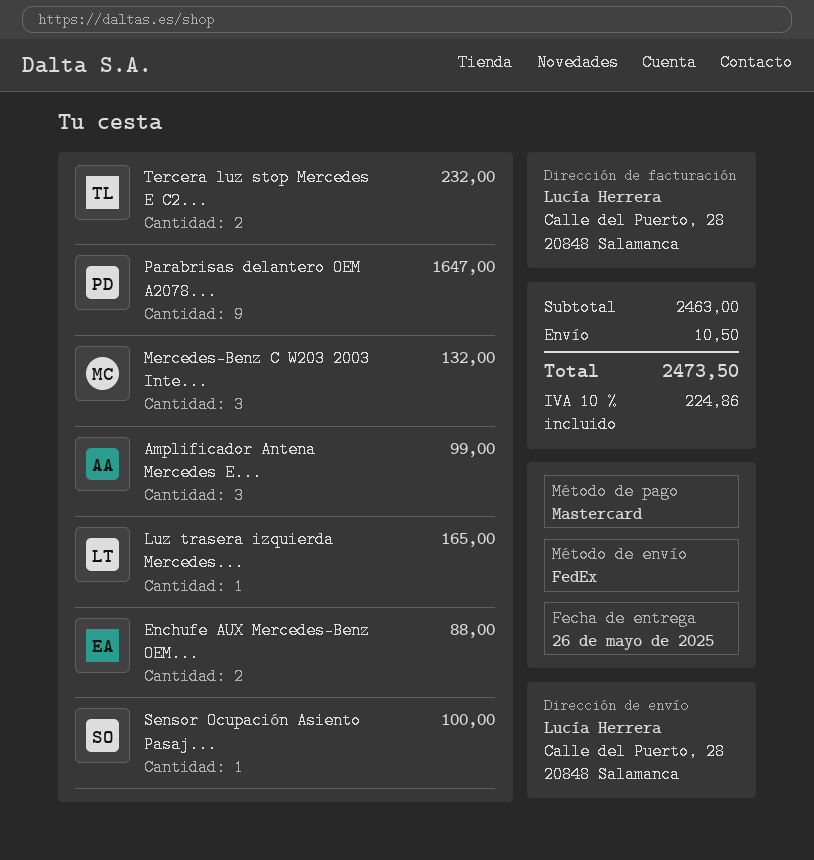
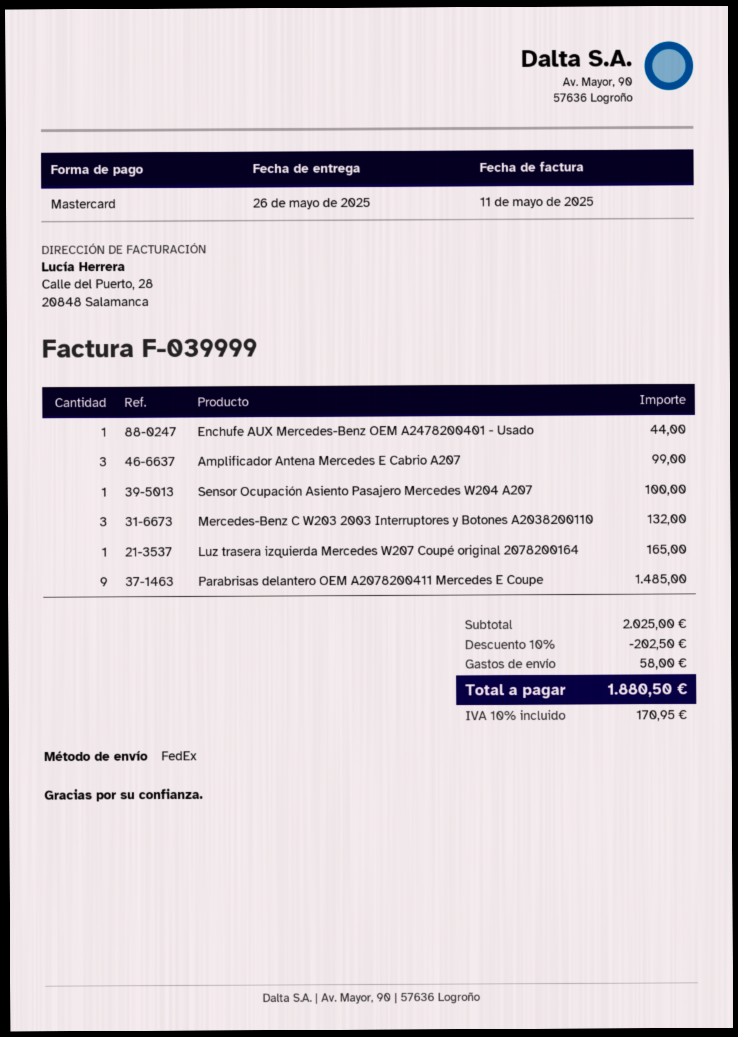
Tercera luz stop Mercedes E C2...: 2 for 232.00 -> none
Parabrisas delantero OEM A2078...: 9 for 1647.00 -> 9 for 1485.00
Enchufe AUX Mercedes-Benz OEM...: 2 for 88.00 -> 1 for 44.00
subtotal: 2463.00 -> 2025.00
discount: none -> 10% = 202.50
shipping: 10.50 -> 58.00
tax: 10% = 224.86 -> 10% = 170.95
total: 2473.50 -> 1880.50

